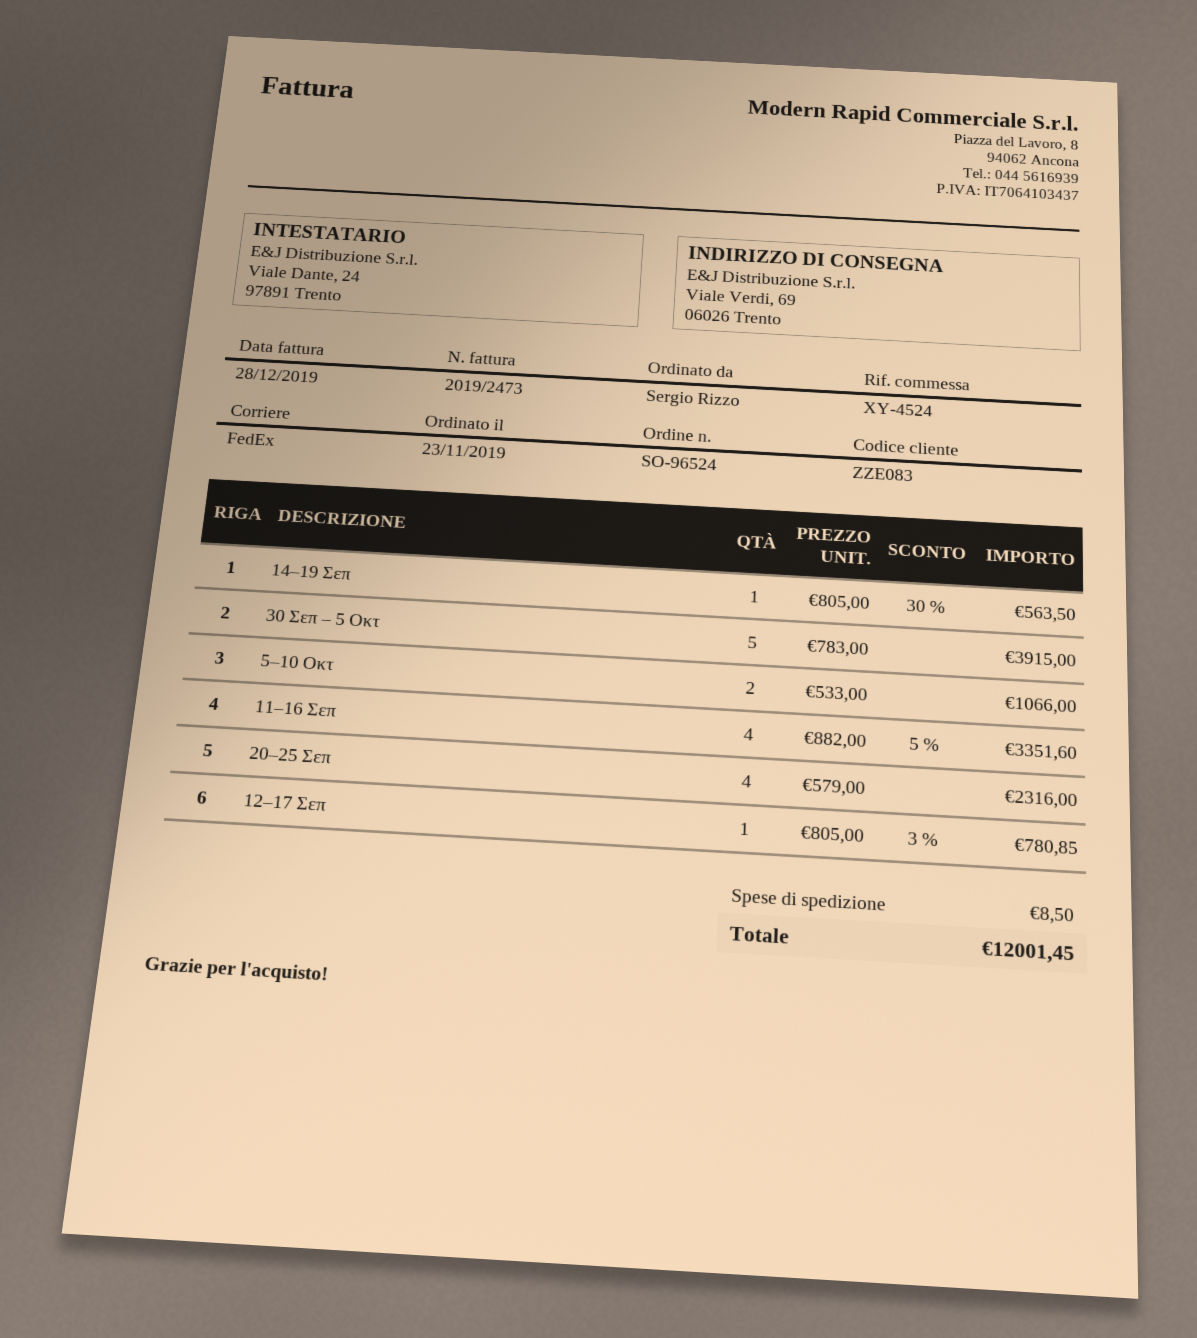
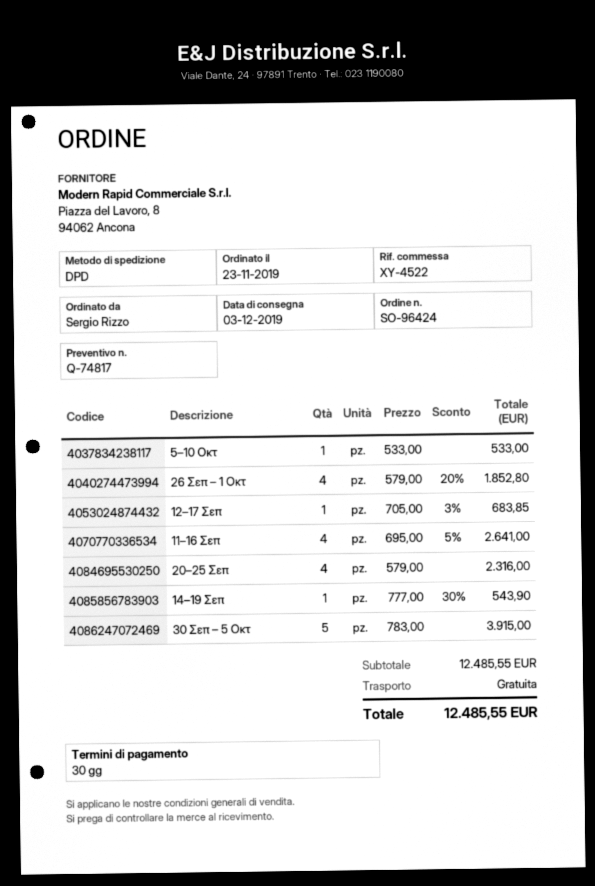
order number: SO-96524 -> SO-96424
reference: XY-4524 -> XY-4522
shipping method: FedEx -> DPD
14–19 Σεπ: 1 x 805.00 - 30% = 563.50 -> 1 x 777.00 - 30% = 543.90
5–10 Οκτ: 2 x 533.00 = 1066.00 -> 1 x 533.00 = 533.00
11–16 Σεπ: 4 x 882.00 - 5% = 3351.60 -> 4 x 695.00 - 5% = 2641.00
12–17 Σεπ: 1 x 805.00 - 3% = 780.85 -> 1 x 705.00 - 3% = 683.85
26 Σεπ – 1 Οκτ: none -> 4 x 579.00 - 20% = 1852.80
shipping: 8.50 -> 0.00
total: 12001.45 -> 12485.55

